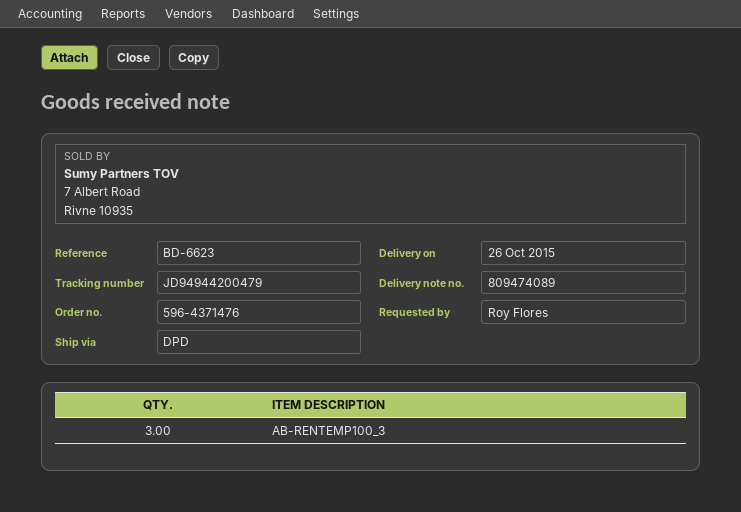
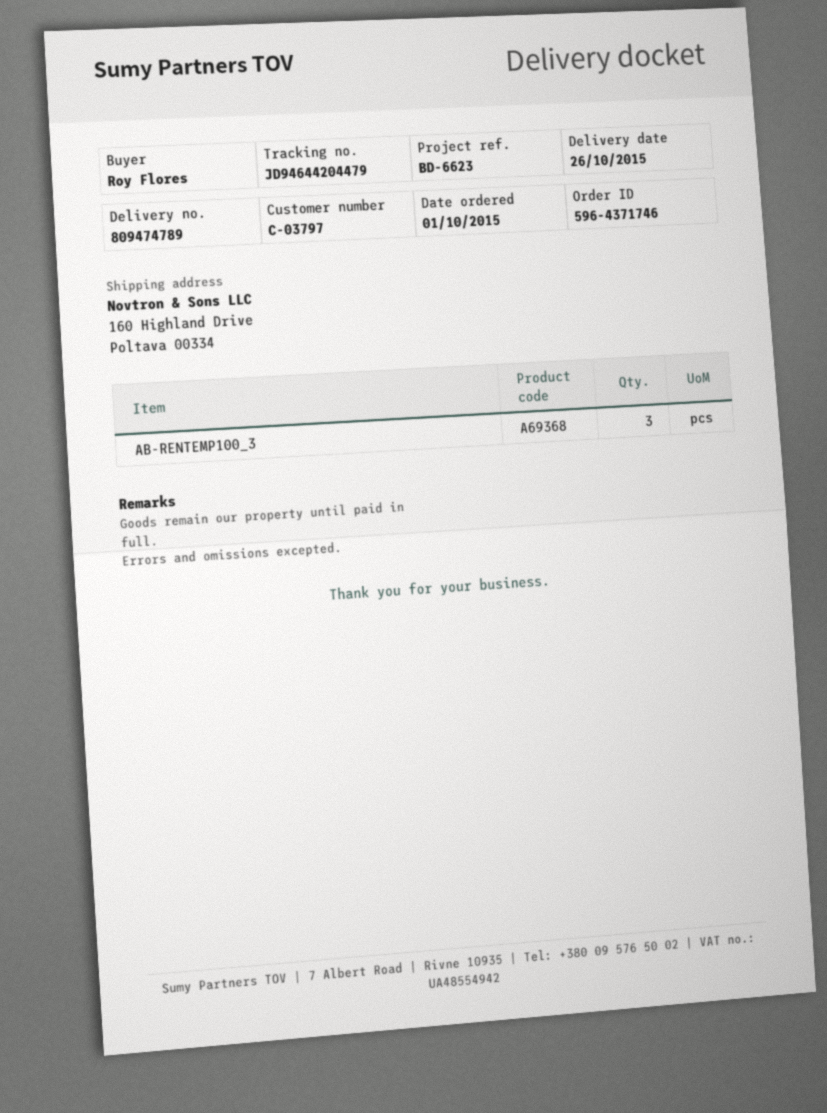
order number: 596-4371476 -> 596-4371746
delivery note number: 809474089 -> 809474789
tracking number: JD94944200479 -> JD94644204479

